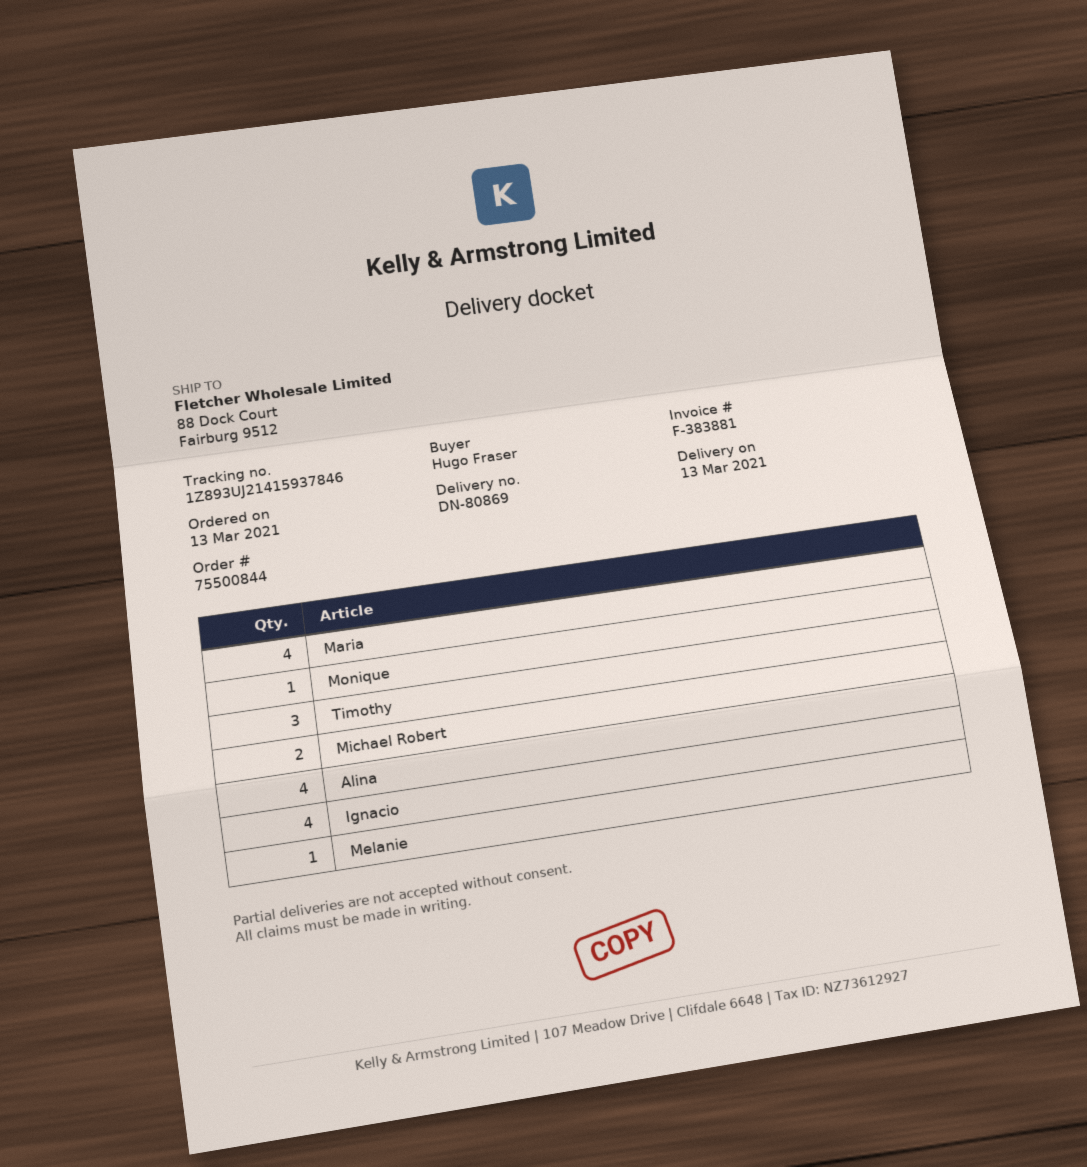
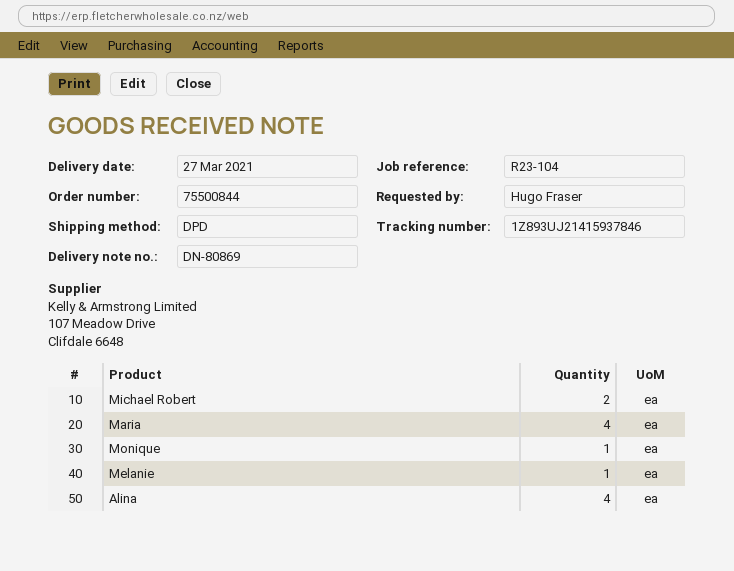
delivery date: 2021-03-13 -> 2021-03-27
Timothy: 3 -> none
Ignacio: 4 -> none

